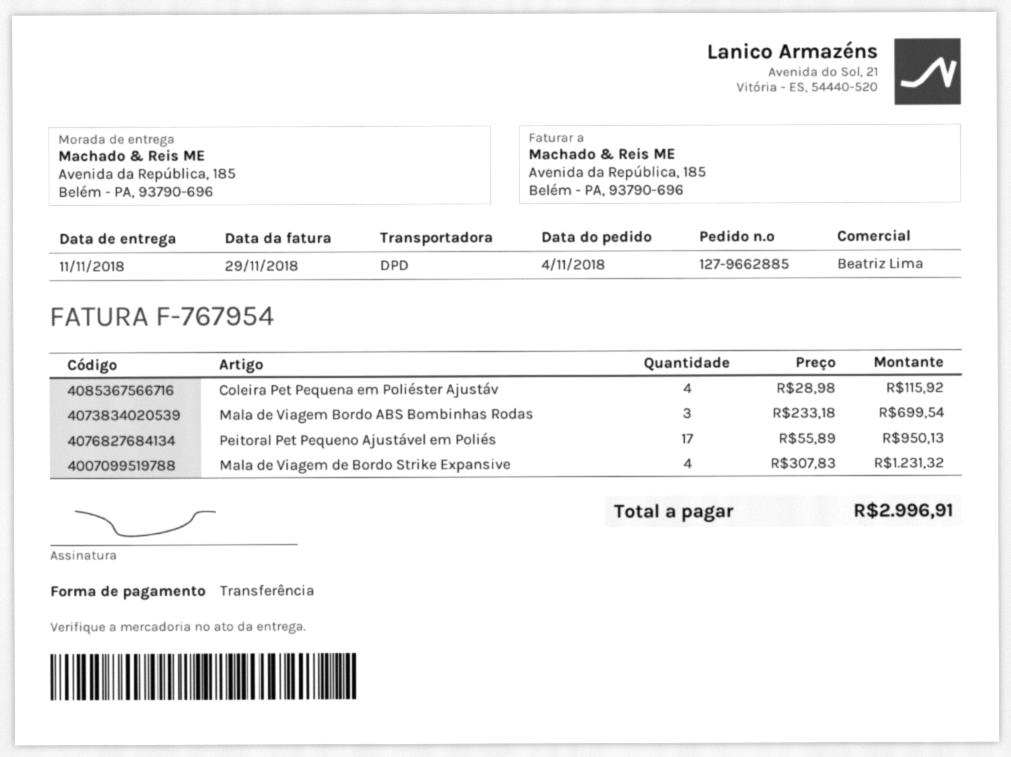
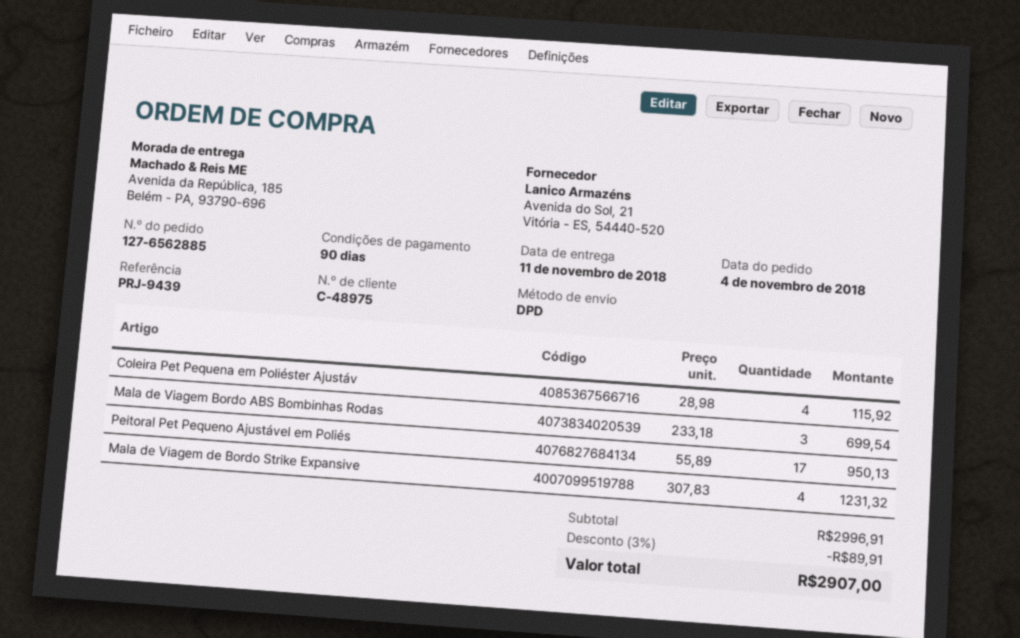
order number: 127-9662885 -> 127-6562885
discount: none -> 3% = 89.91
total: 2996.91 -> 2907.00

